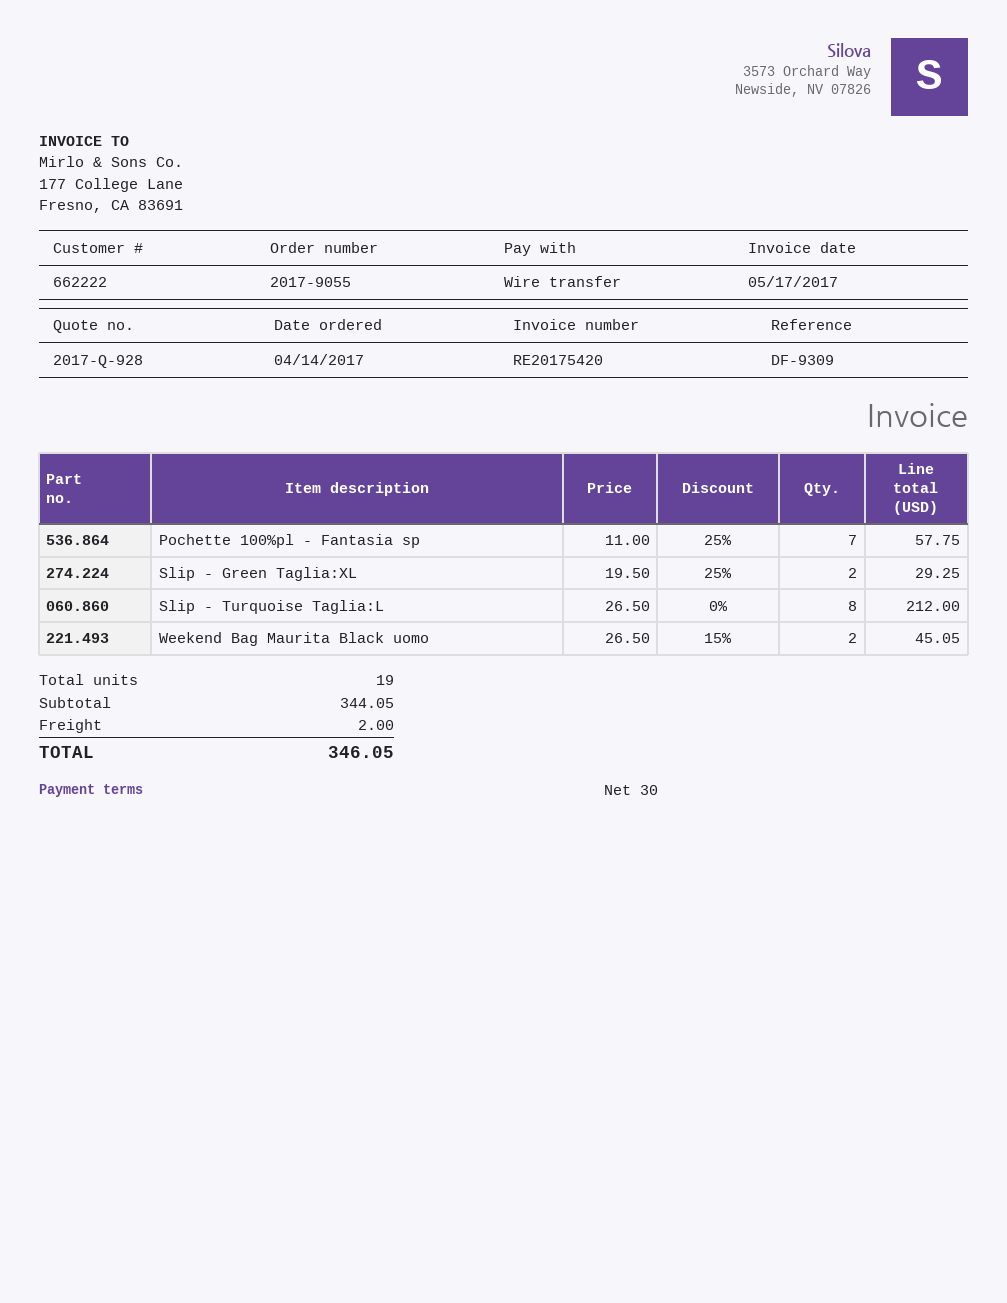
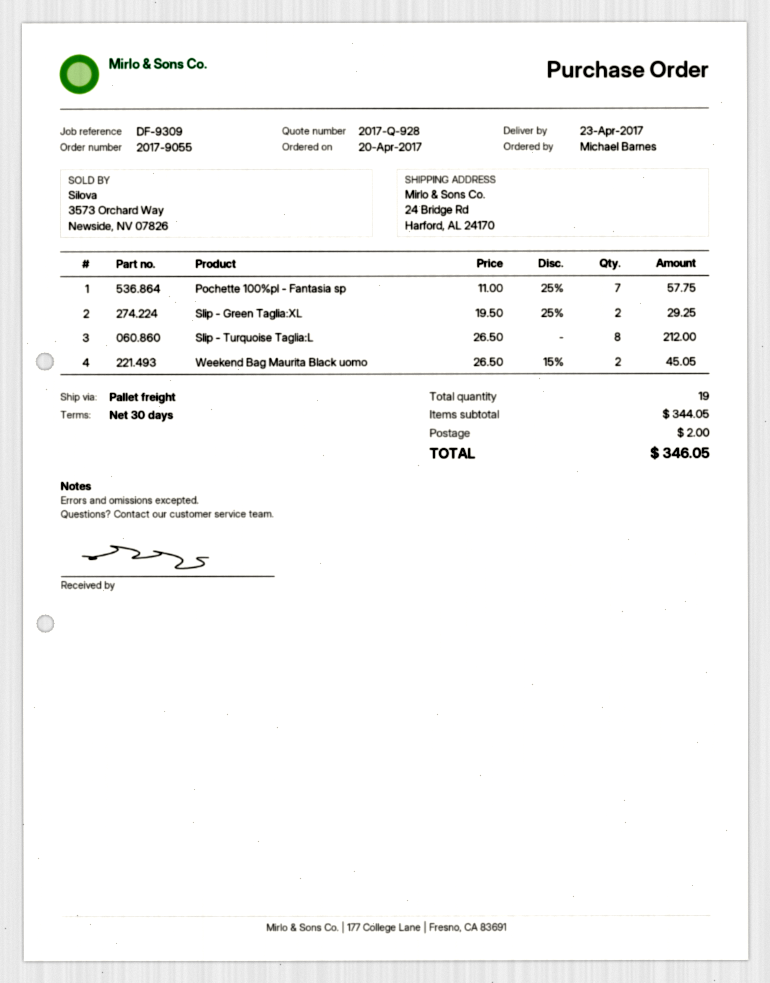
order date: 2017-04-14 -> 2017-04-20

